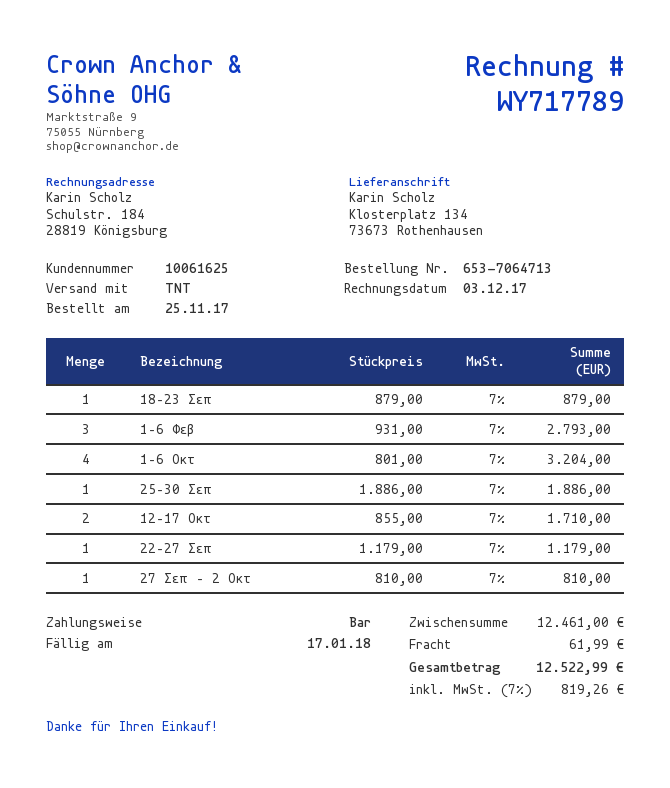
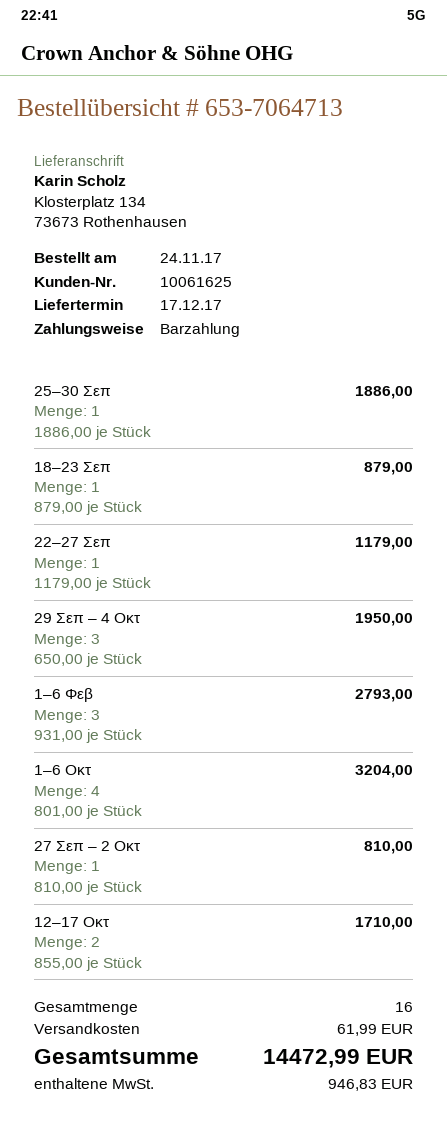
order date: 2017-11-25 -> 2017-11-24
29 Σεπ – 4 Οκτ: none -> 3 x 650.00 = 1950.00
tax: 819.26 -> 946.83
total: 12522.99 -> 14472.99

